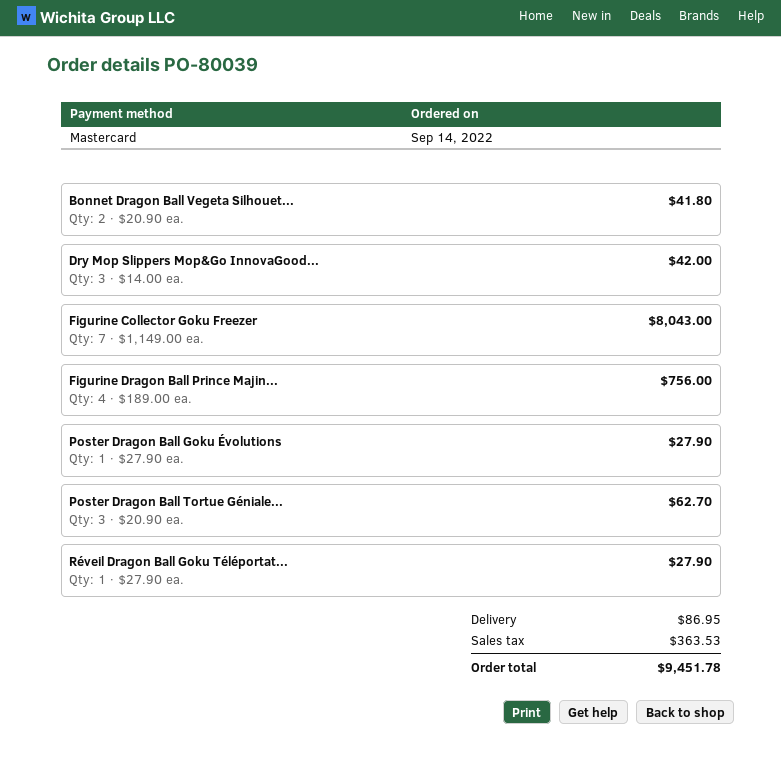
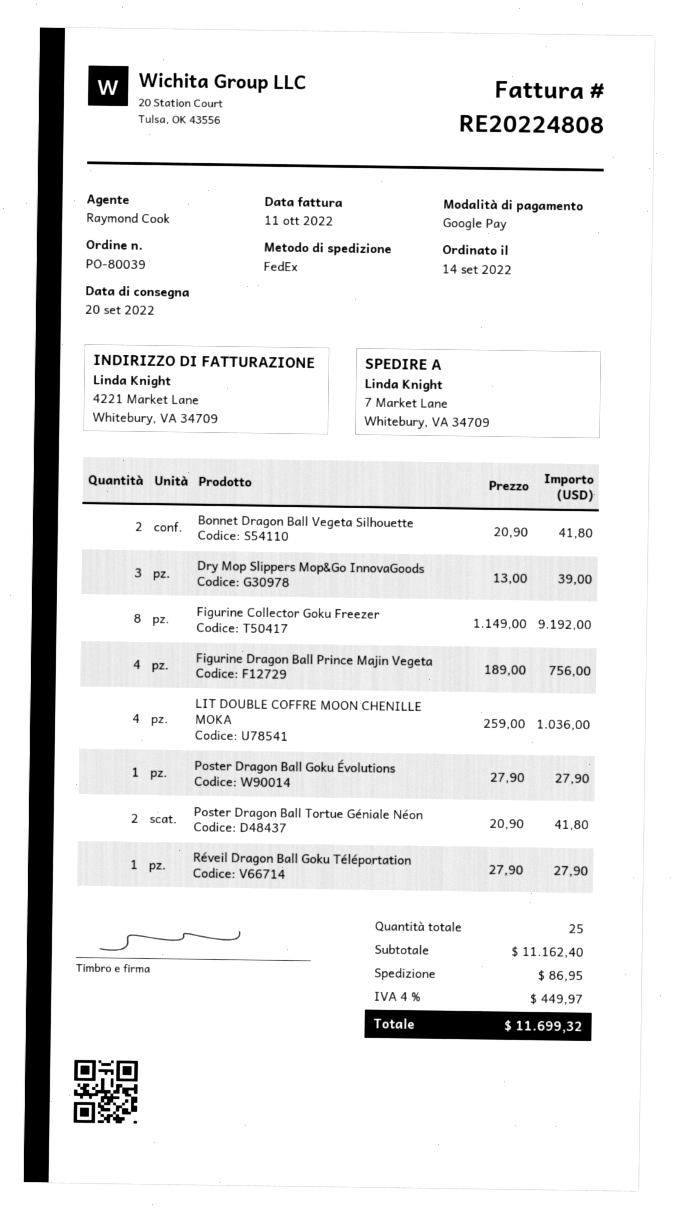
payment method: Mastercard -> Google Pay
Dry Mop Slippers Mop&Go InnovaGood...: 3 x 14.00 = 42.00 -> 3 x 13.00 = 39.00
Figurine Collector Goku Freezer: 7 x 1149.00 = 8043.00 -> 8 x 1149.00 = 9192.00
Poster Dragon Ball Tortue Géniale...: 3 x 20.90 = 62.70 -> 2 x 20.90 = 41.80
LIT DOUBLE COFFRE MOON CHENILLE MOKA: none -> 4 x 259.00 = 1036.00
tax: 363.53 -> 449.97
total: 9451.78 -> 11699.32

